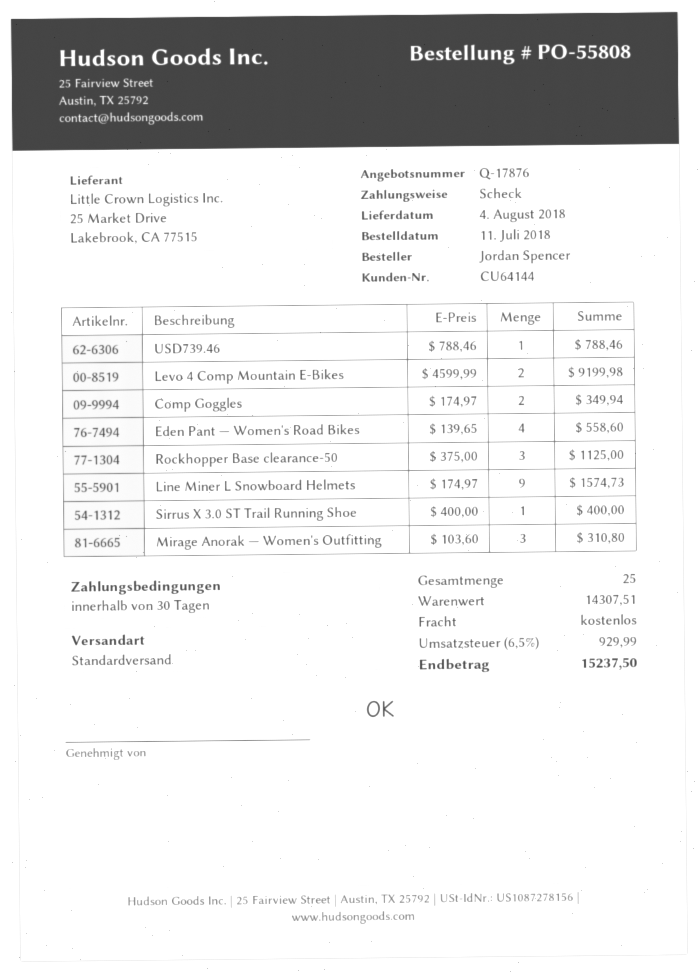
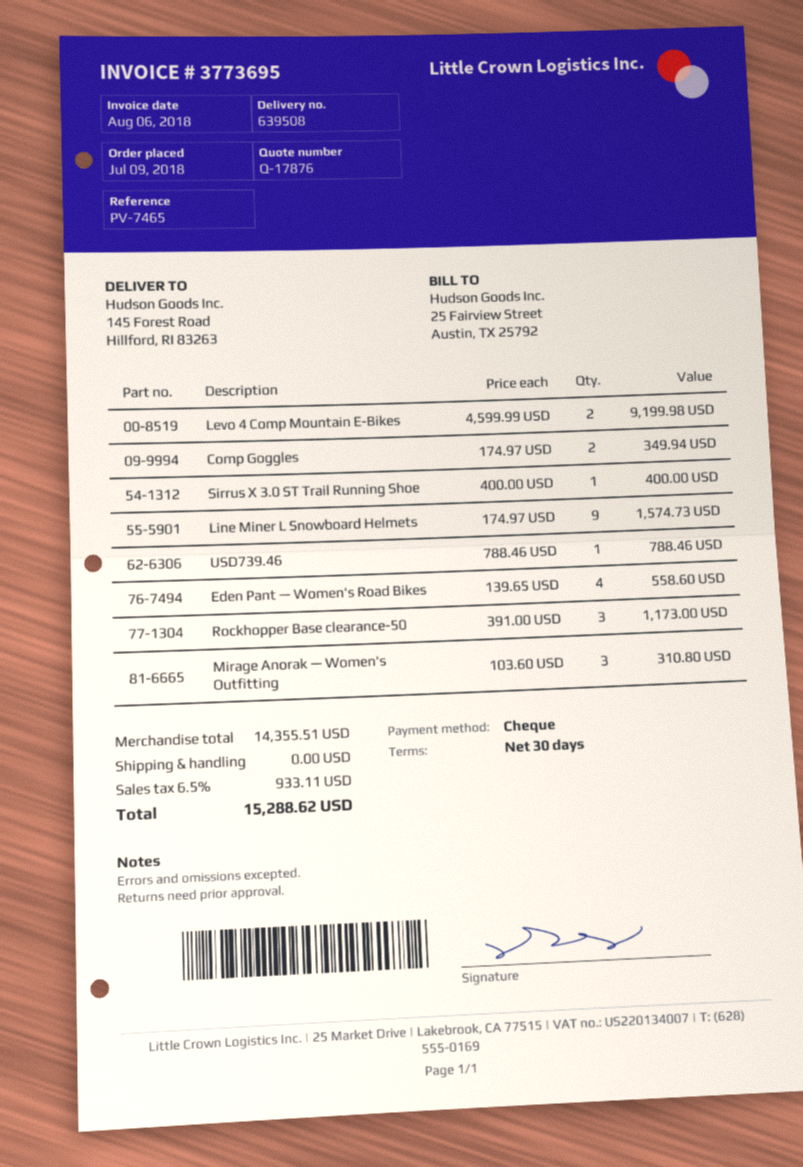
order date: 2018-07-11 -> 2018-07-09
Rockhopper Base clearance-50: 3 x 375.00 = 1125.00 -> 3 x 391.00 = 1173.00
subtotal: 14307.51 -> 14355.51
tax: 6.5% = 929.99 -> 6.5% = 933.11
total: 15237.50 -> 15288.62

